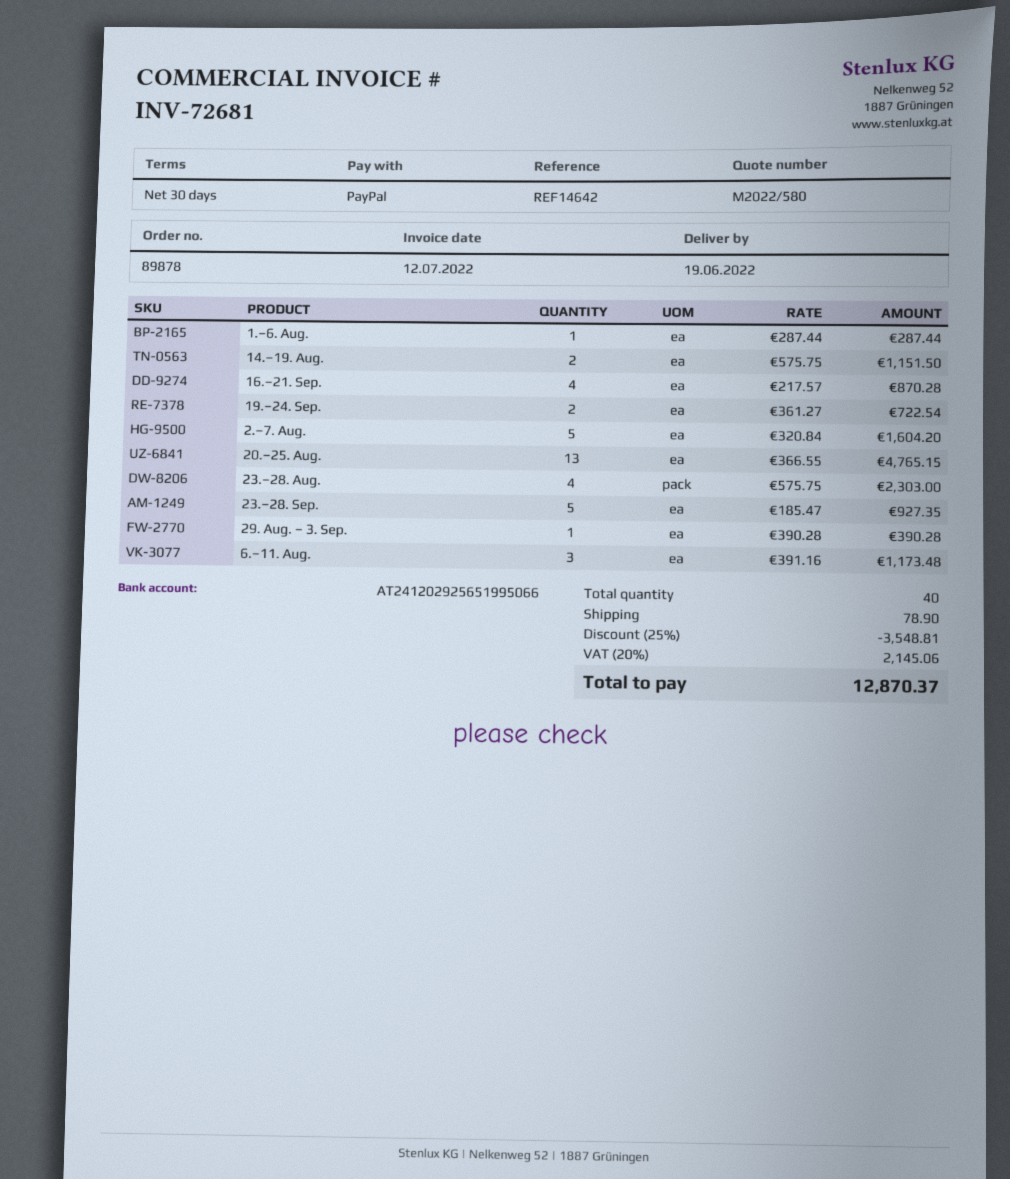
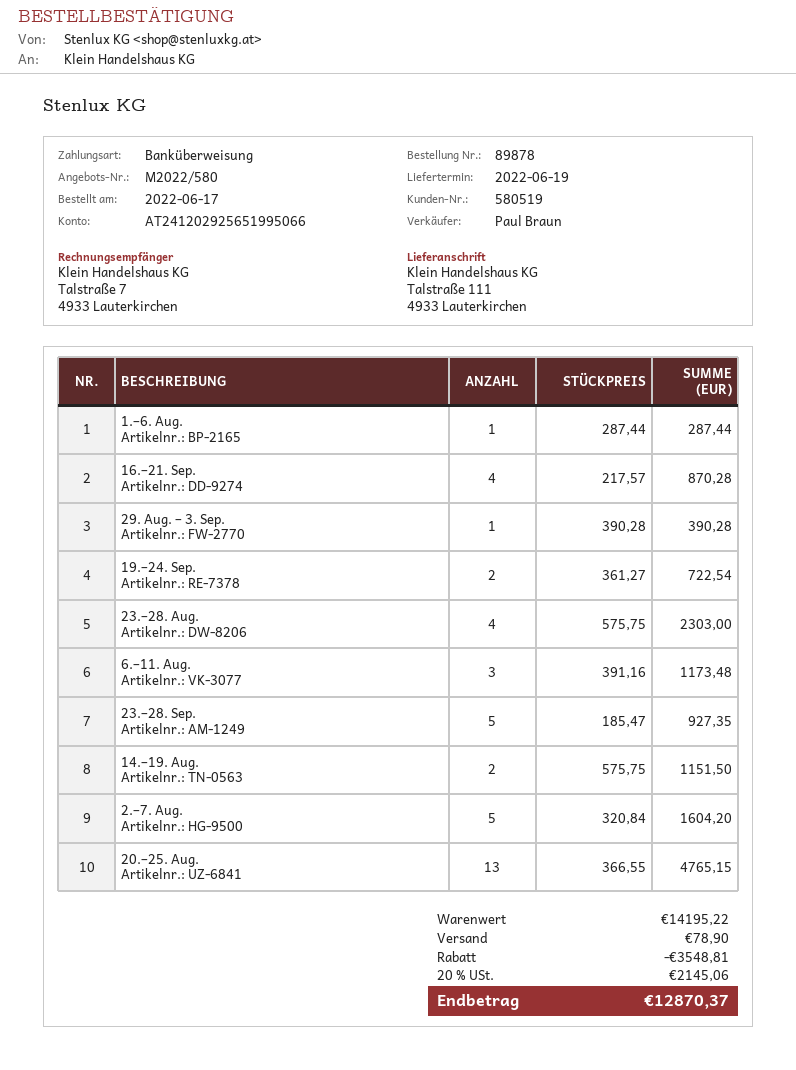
payment method: PayPal -> bank transfer

